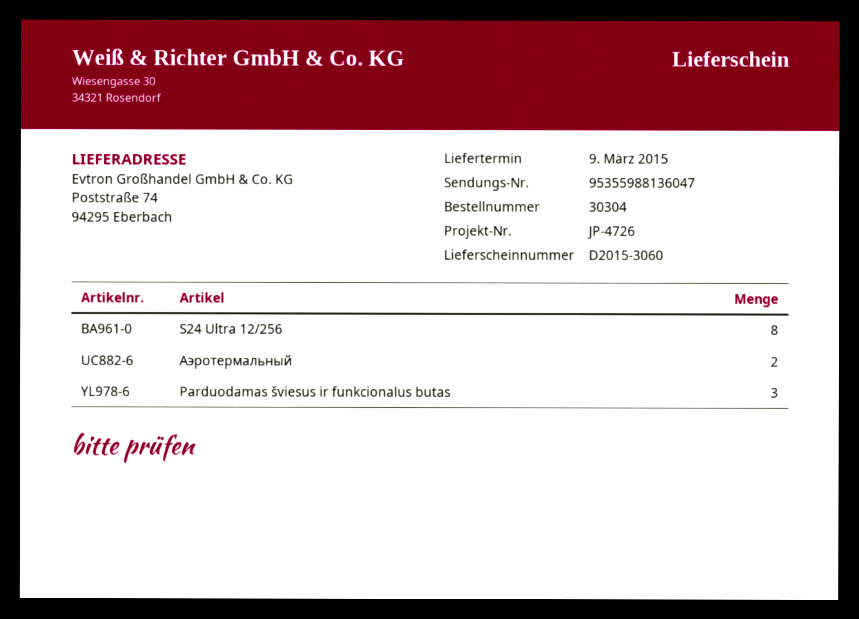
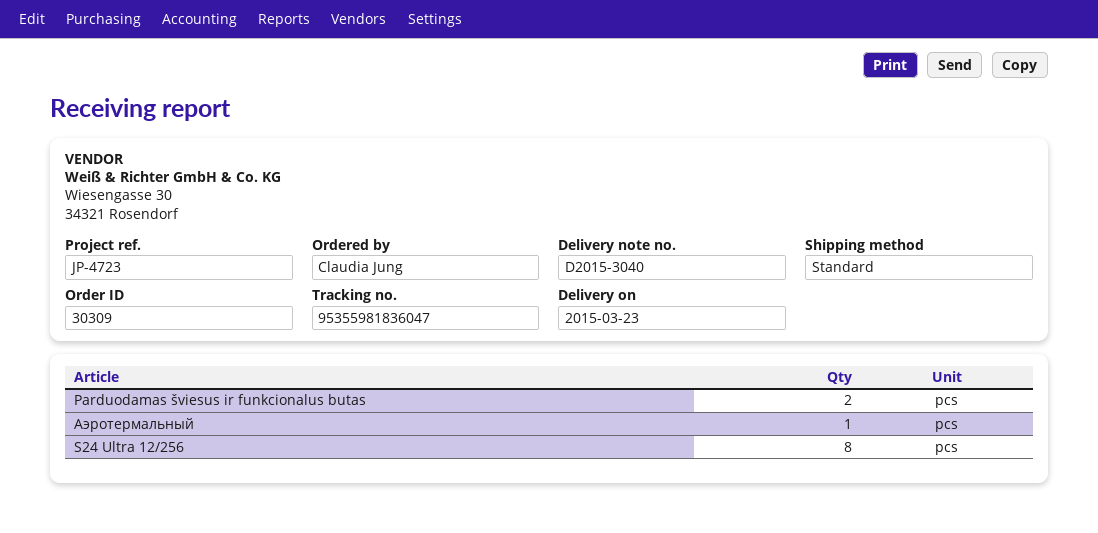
order number: 30304 -> 30309
delivery note number: D2015-3060 -> D2015-3040
delivery date: 2015-03-09 -> 2015-03-23
reference: JP-4726 -> JP-4723
tracking number: 95355988136047 -> 95355981836047
Aэротермальный: 2 -> 1
Parduodamas šviesus ir funkcionalus butas: 3 -> 2

